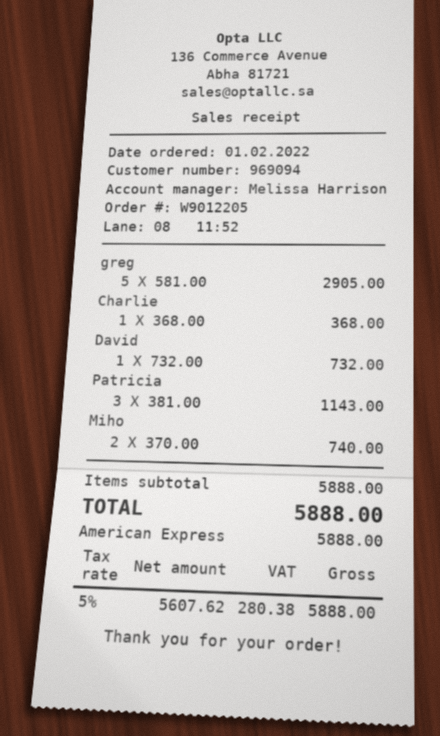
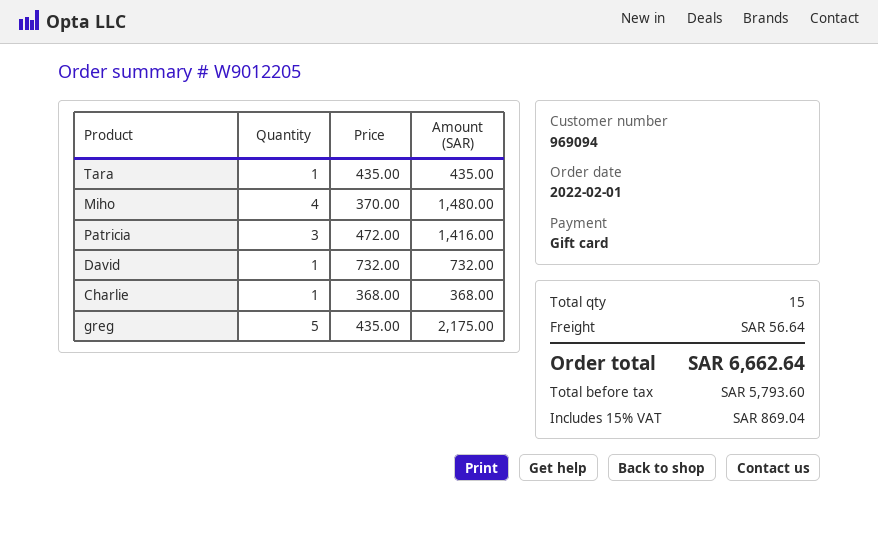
payment method: American Express -> gift card
greg: 5 x 581.00 = 2905.00 -> 5 x 435.00 = 2175.00
Patricia: 3 x 381.00 = 1143.00 -> 3 x 472.00 = 1416.00
Miho: 2 x 370.00 = 740.00 -> 4 x 370.00 = 1480.00
Tara: none -> 1 x 435.00 = 435.00
shipping: none -> 56.64
net: 5607.62 -> 5793.60
tax: 5% = 280.38 -> 15% = 869.04
total: 5888.00 -> 6662.64

